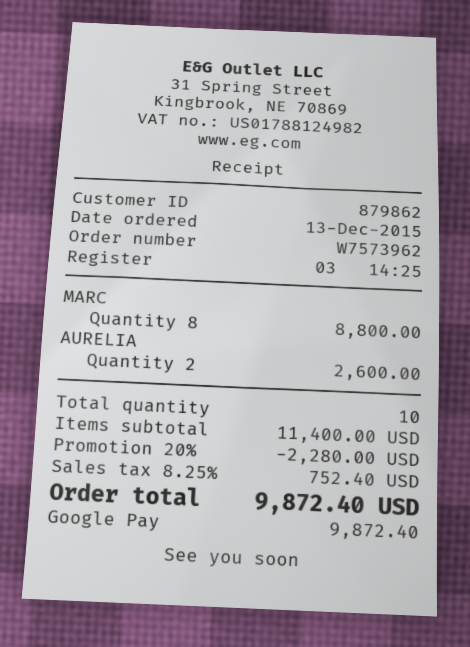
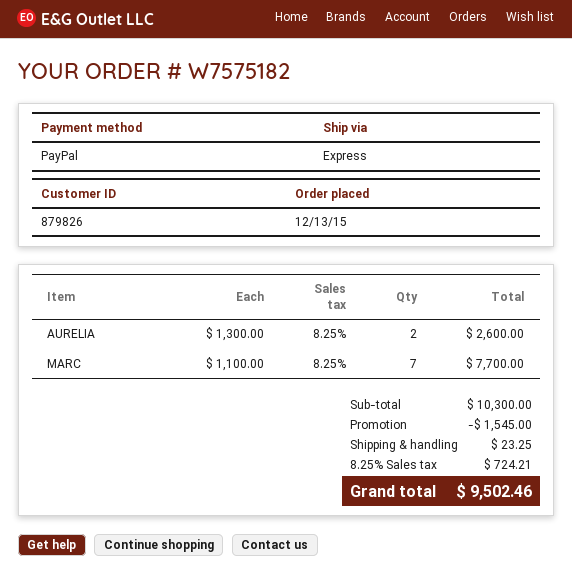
order number: W7573962 -> W7575182
customer number: 879862 -> 879826
payment method: Google Pay -> PayPal
MARC: 8 for 8800.00 -> 7 for 7700.00
subtotal: 11400.00 -> 10300.00
discount: 2280.00 -> 1545.00
shipping: none -> 23.25
tax: 8.25% = 752.40 -> 8.25% = 724.21
total: 9872.40 -> 9502.46

